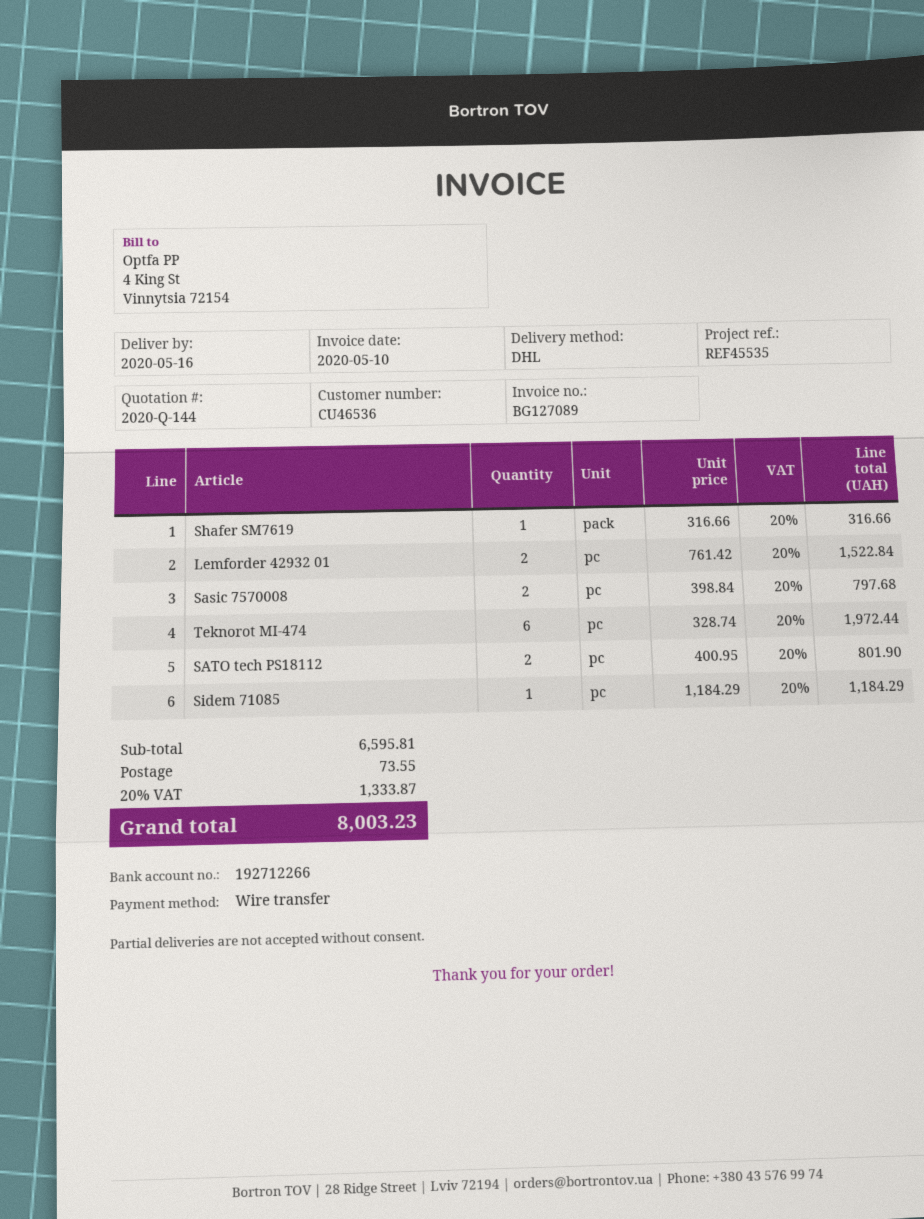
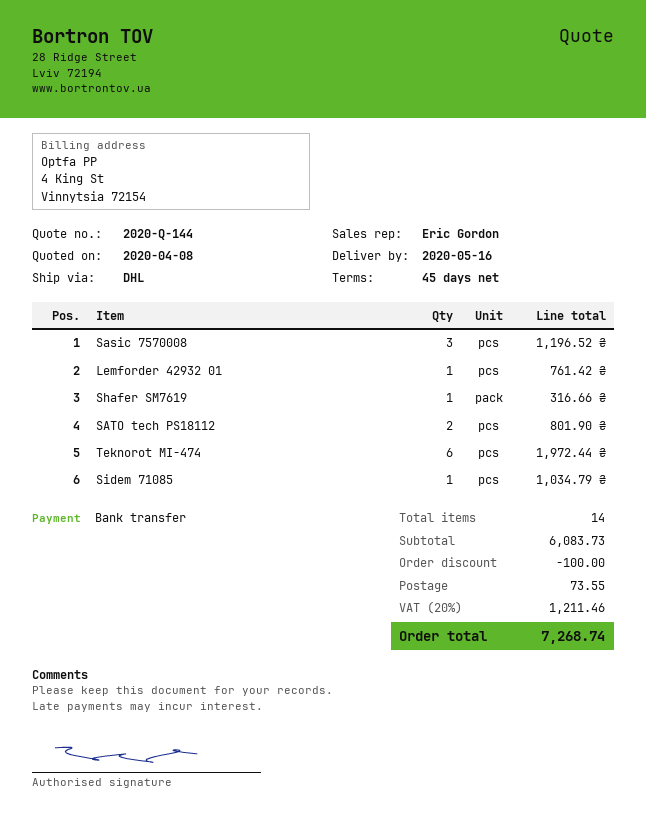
Lemforder 42932 01: 2 for 1522.84 -> 1 for 761.42
Sasic 7570008: 2 for 797.68 -> 3 for 1196.52
Sidem 71085: 1 for 1184.29 -> 1 for 1034.79
subtotal: 6595.81 -> 6083.73
discount: none -> 100.00
tax: 20% = 1333.87 -> 20% = 1211.46
total: 8003.23 -> 7268.74

